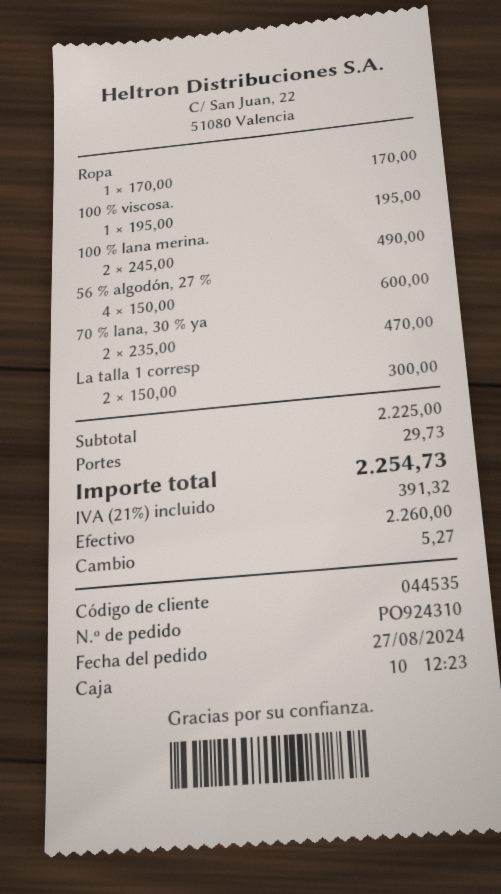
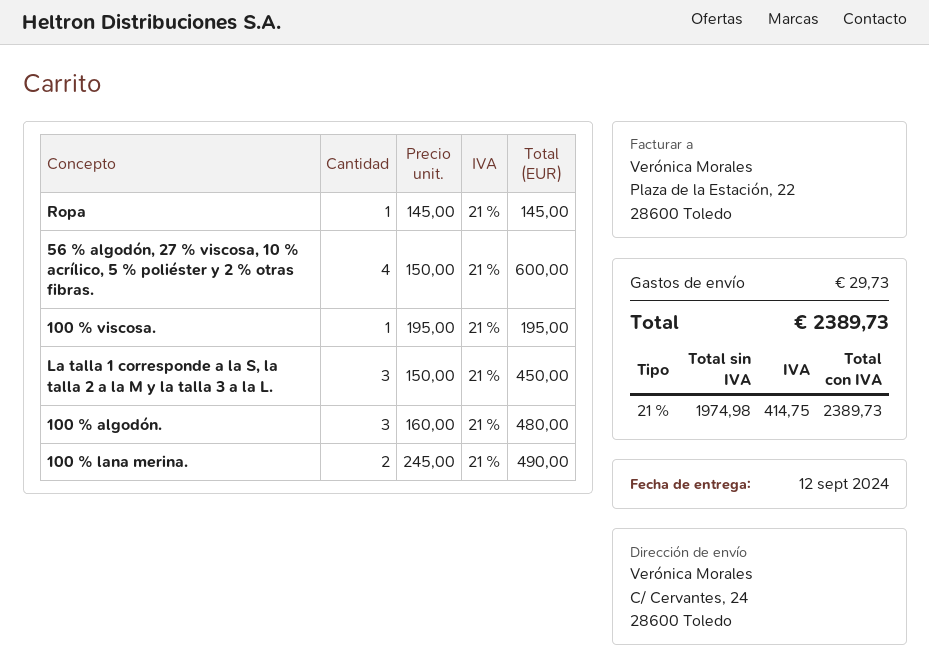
Ropa: 1 x 170.00 = 170.00 -> 1 x 145.00 = 145.00
70 % lana, 30 % ya: 2 x 235.00 = 470.00 -> none
La talla 1 corresp: 2 x 150.00 = 300.00 -> 3 x 150.00 = 450.00
100 % algodón.: none -> 3 x 160.00 = 480.00
tax: 21% = 391.32 -> 21% = 414.75
total: 2254.73 -> 2389.73

